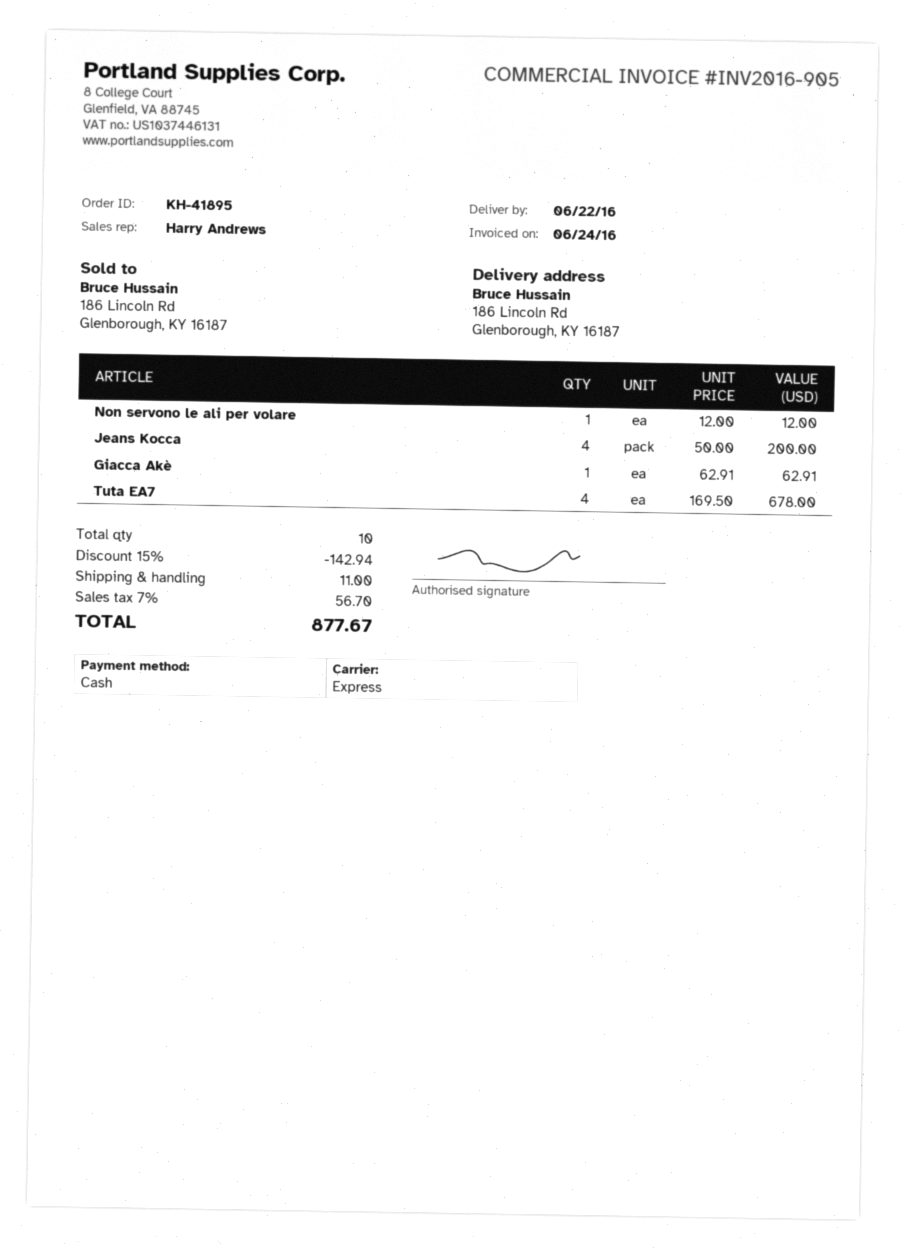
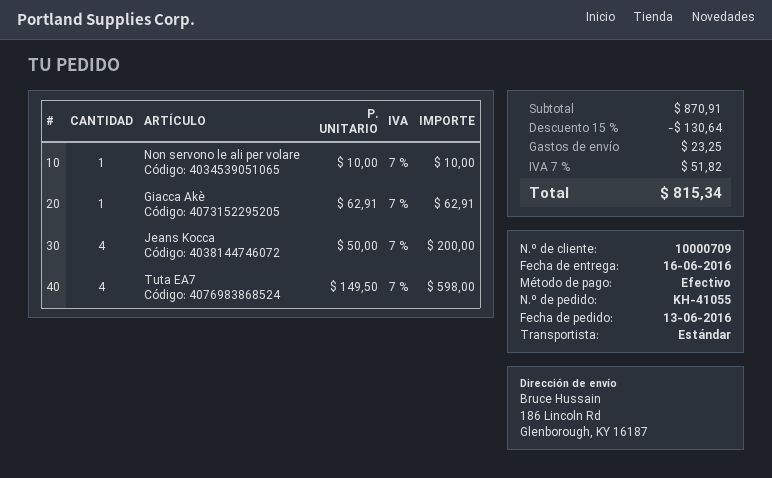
order number: KH-41895 -> KH-41055
delivery date: 2016-06-22 -> 2016-06-16
shipping method: express -> standard
Non servono le ali per volare: 1 x 12.00 = 12.00 -> 1 x 10.00 = 10.00
Tuta EA7: 4 x 169.50 = 678.00 -> 4 x 149.50 = 598.00
discount: 15% = 142.94 -> 15% = 130.64
shipping: 11.00 -> 23.25
tax: 7% = 56.70 -> 7% = 51.82
total: 877.67 -> 815.34

